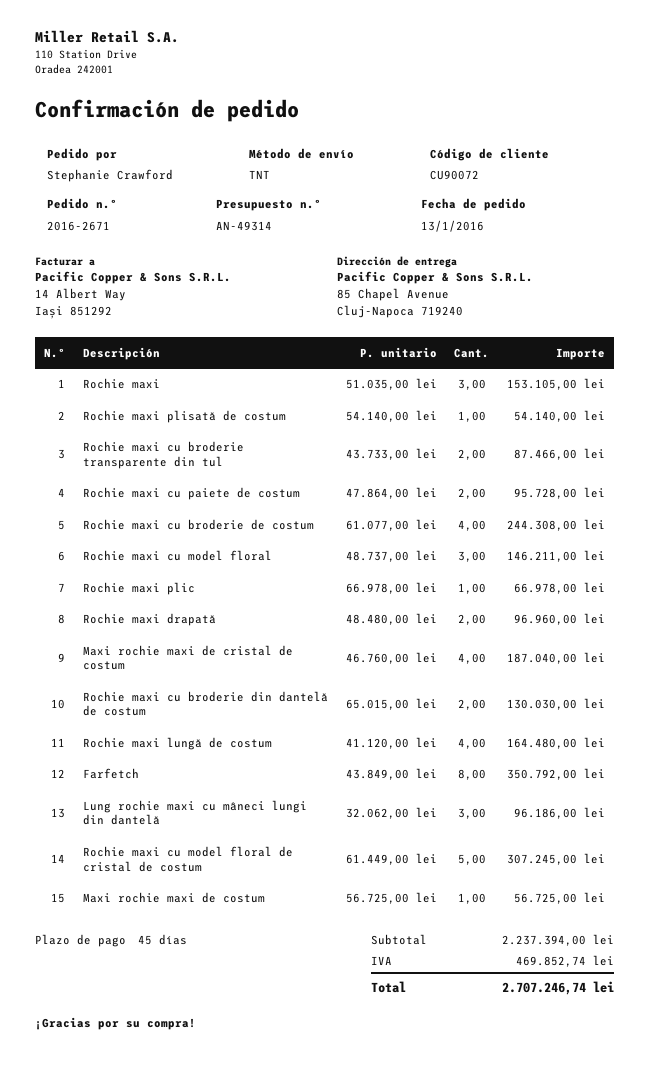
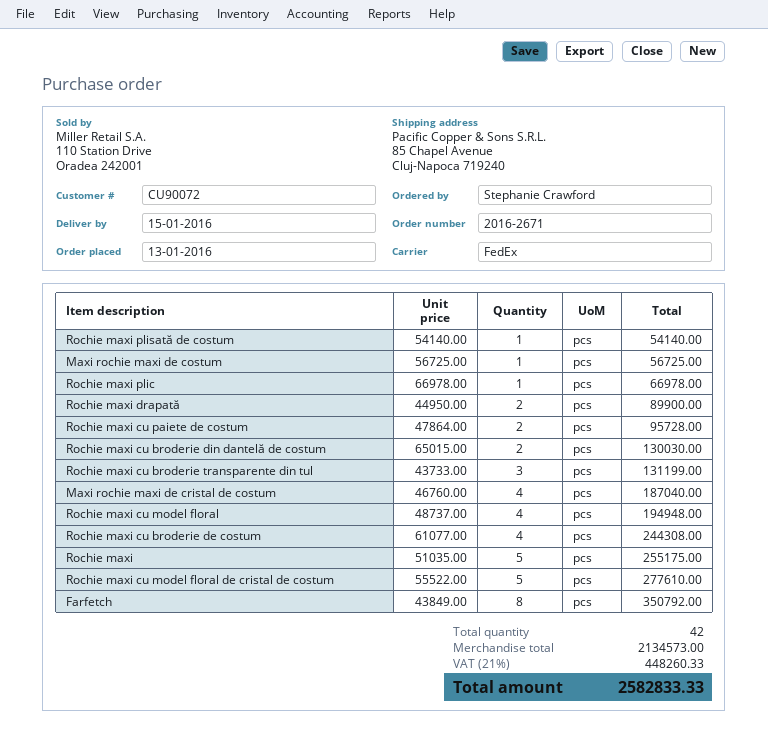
shipping method: TNT -> FedEx
Rochie maxi: 3 x 51035.00 = 153105.00 -> 5 x 51035.00 = 255175.00
Rochie maxi cu broderie transparente din tul: 2 x 43733.00 = 87466.00 -> 3 x 43733.00 = 131199.00
Rochie maxi cu model floral: 3 x 48737.00 = 146211.00 -> 4 x 48737.00 = 194948.00
Rochie maxi drapată: 2 x 48480.00 = 96960.00 -> 2 x 44950.00 = 89900.00
Rochie maxi lungă de costum: 4 x 41120.00 = 164480.00 -> none
Lung rochie maxi cu mâneci lungi din dantelă: 3 x 32062.00 = 96186.00 -> none
Rochie maxi cu model floral de cristal de costum: 5 x 61449.00 = 307245.00 -> 5 x 55522.00 = 277610.00
subtotal: 2237394.00 -> 2134573.00
tax: 469852.74 -> 448260.33
total: 2707246.74 -> 2582833.33

